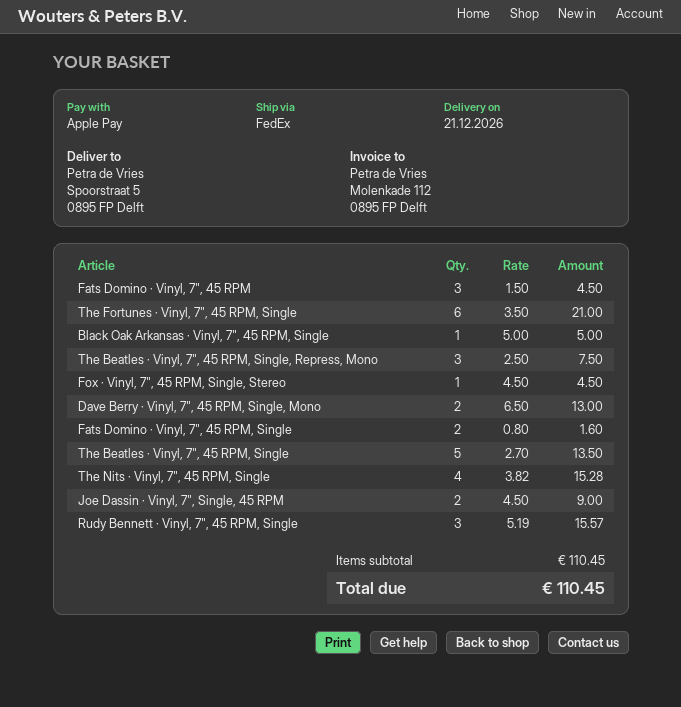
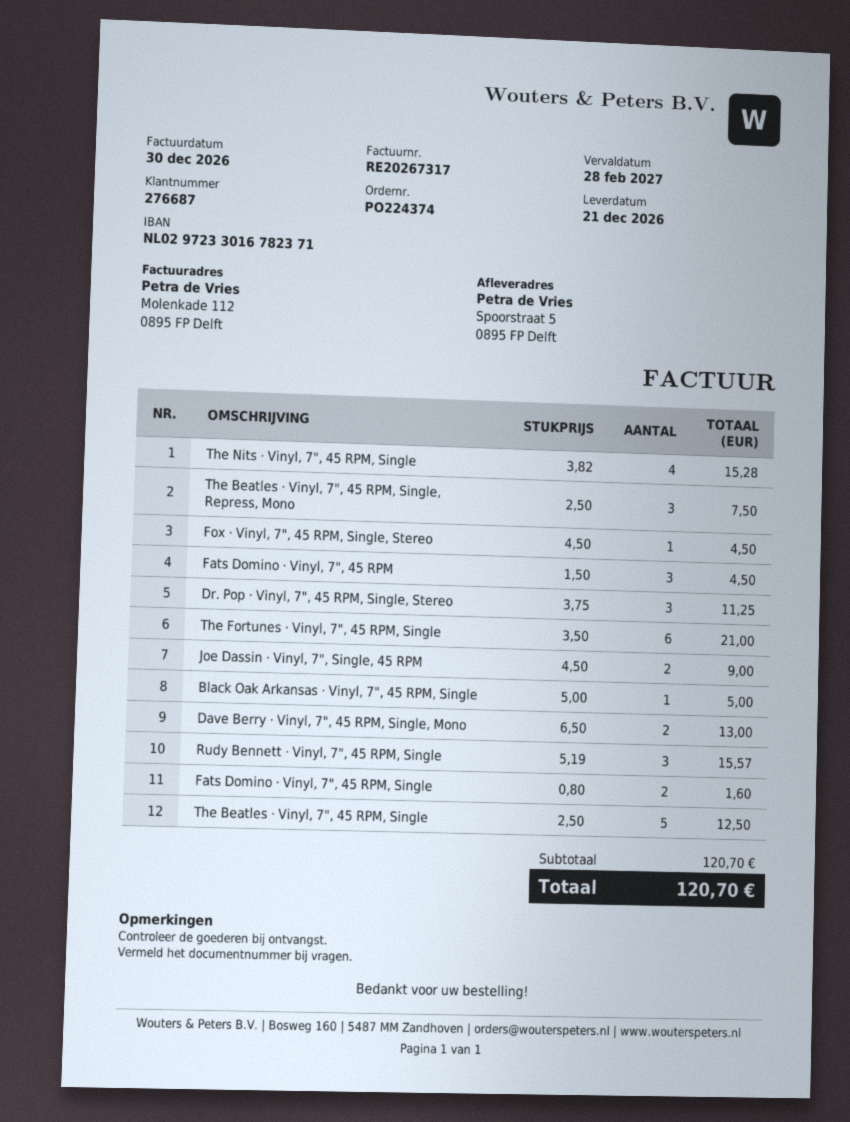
The Beatles · Vinyl, 7", 45 RPM, Single: 5 x 2.70 = 13.50 -> 5 x 2.50 = 12.50
Dr. Pop · Vinyl, 7", 45 RPM, Single, Stereo: none -> 3 x 3.75 = 11.25
subtotal: 110.45 -> 120.70
total: 110.45 -> 120.70

